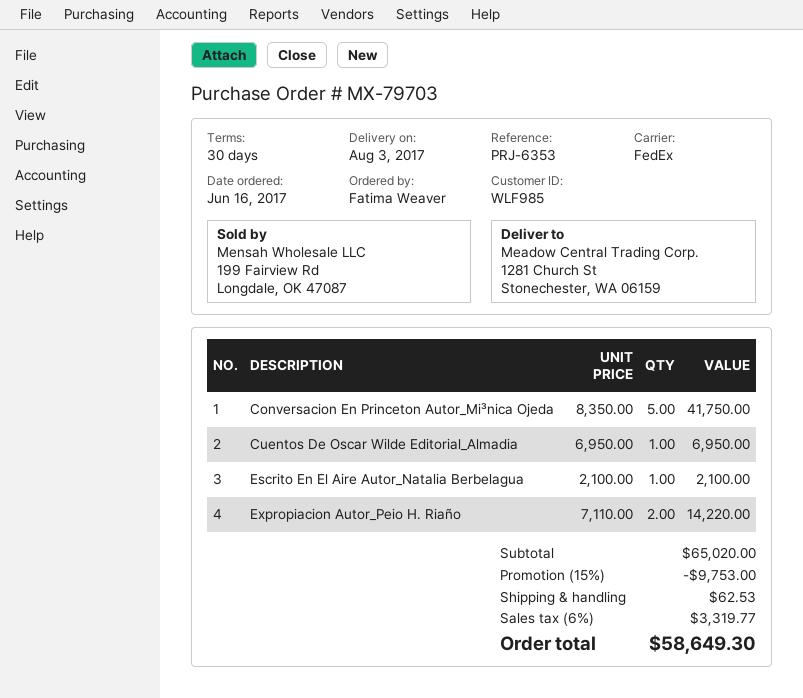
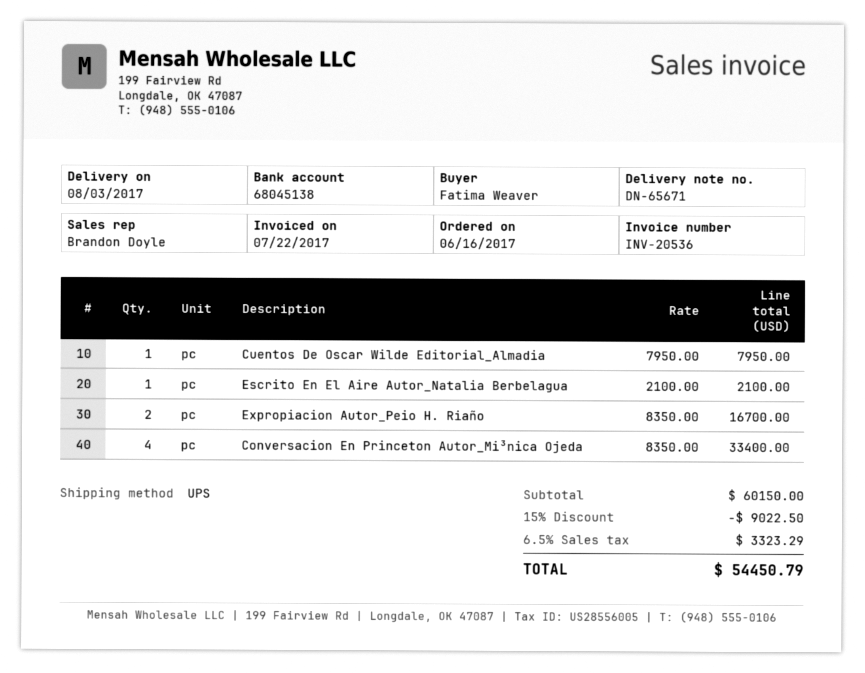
shipping method: FedEx -> UPS
Conversacion En Princeton Autor_Mi³nica Ojeda: 5 x 8350.00 = 41750.00 -> 4 x 8350.00 = 33400.00
Cuentos De Oscar Wilde Editorial_Almadia: 1 x 6950.00 = 6950.00 -> 1 x 7950.00 = 7950.00
Expropiacion Autor_Peio H. Riaño: 2 x 7110.00 = 14220.00 -> 2 x 8350.00 = 16700.00
subtotal: 65020.00 -> 60150.00
discount: 15% = 9753.00 -> 15% = 9022.50
shipping: 62.53 -> none
tax: 6% = 3319.77 -> 6.5% = 3323.29
total: 58649.30 -> 54450.79

